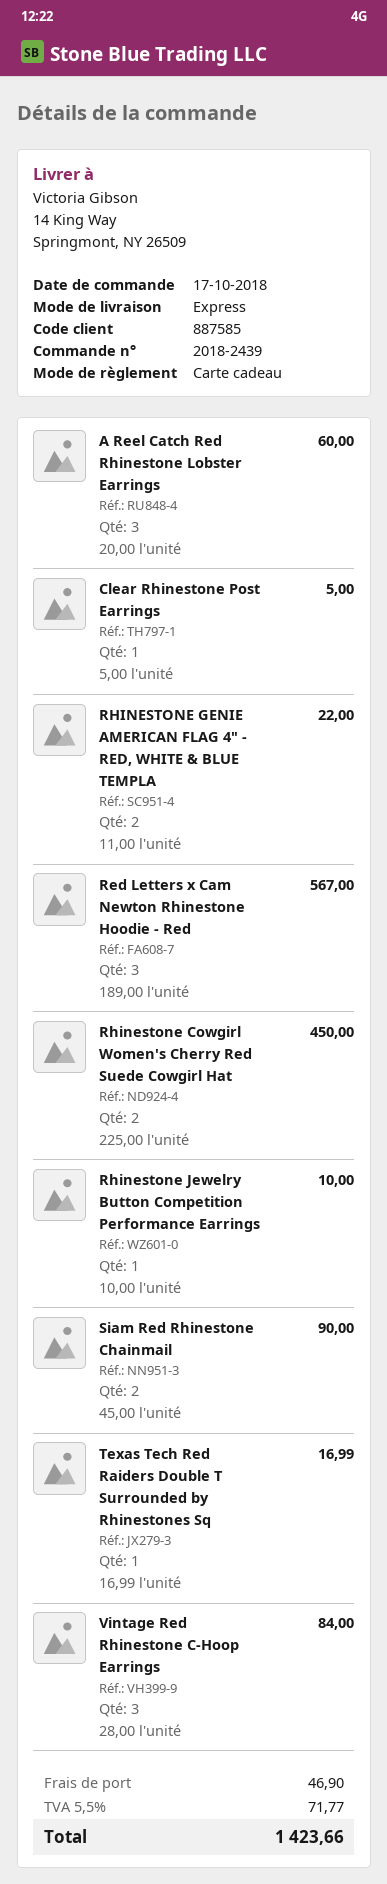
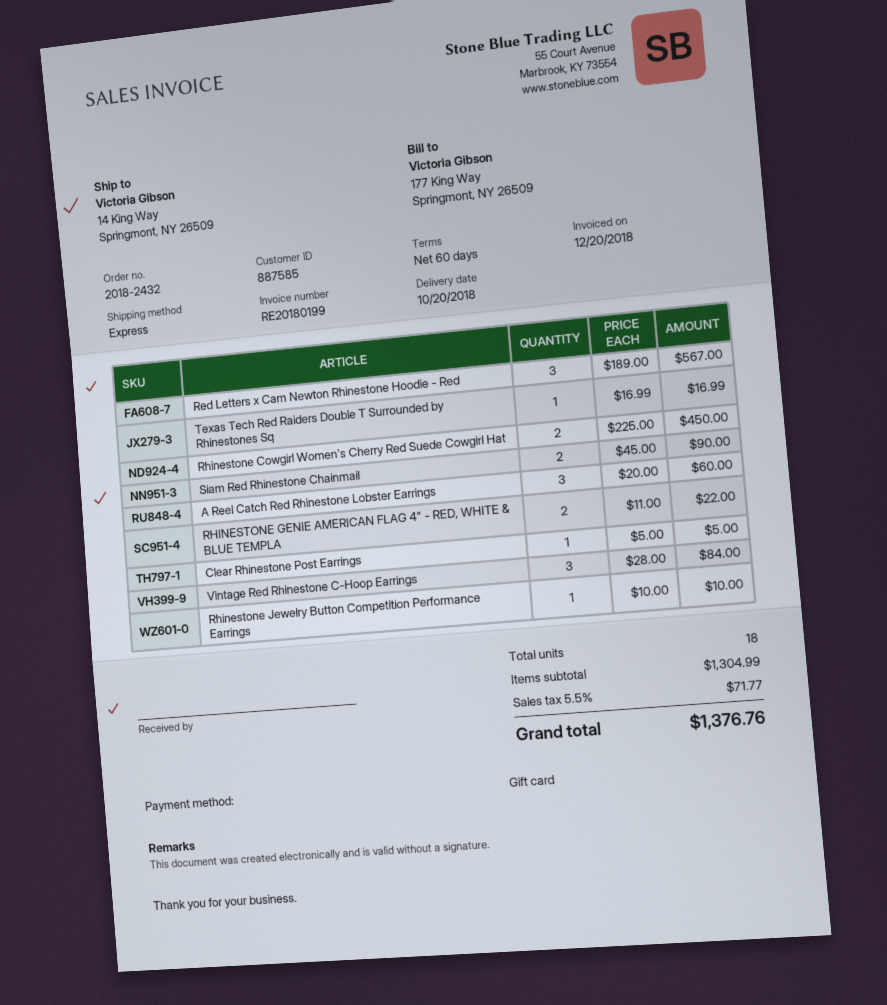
order number: 2018-2439 -> 2018-2432
shipping: 46.90 -> none
total: 1423.66 -> 1376.76

